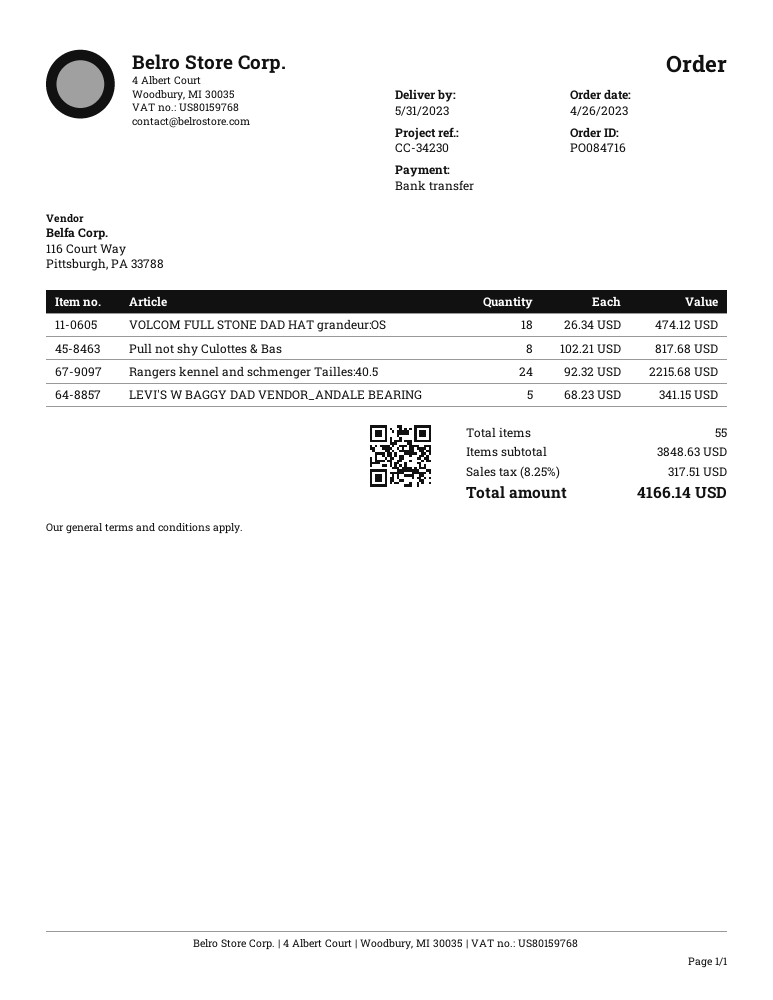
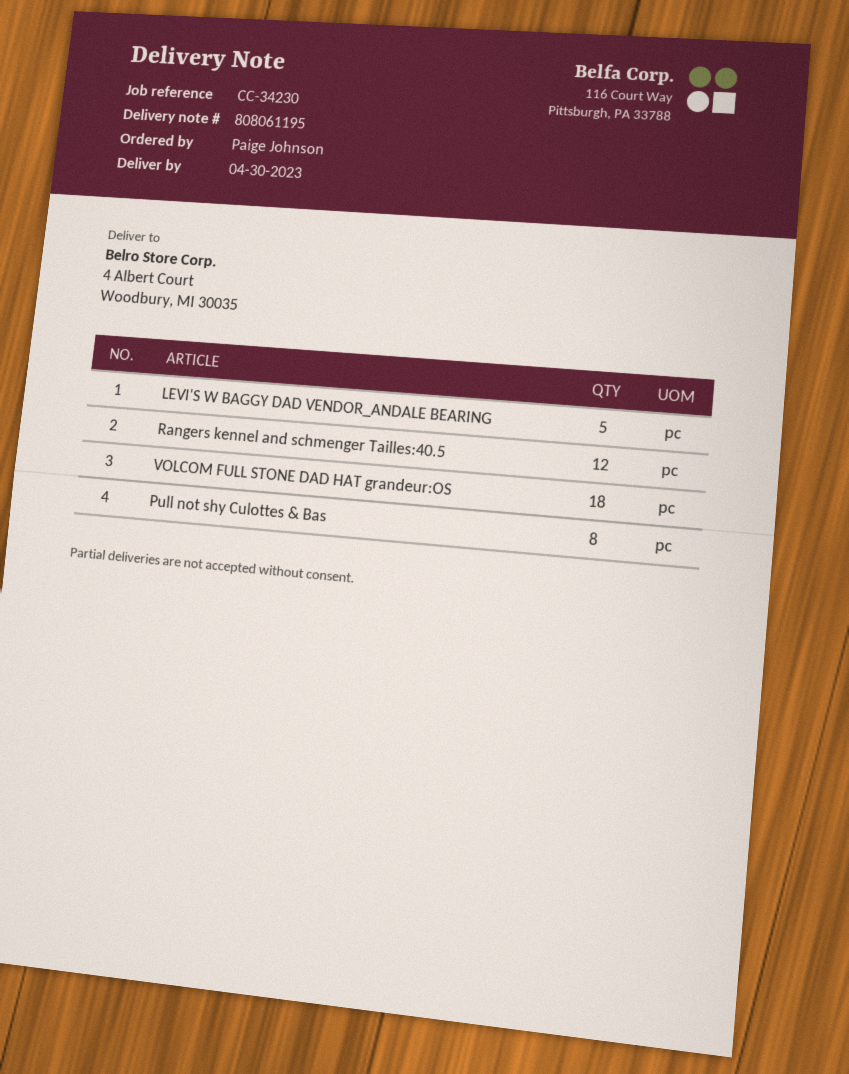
delivery date: 2023-05-31 -> 2023-04-30
Rangers kennel and schmenger Tailles:40.5: 24 -> 12

